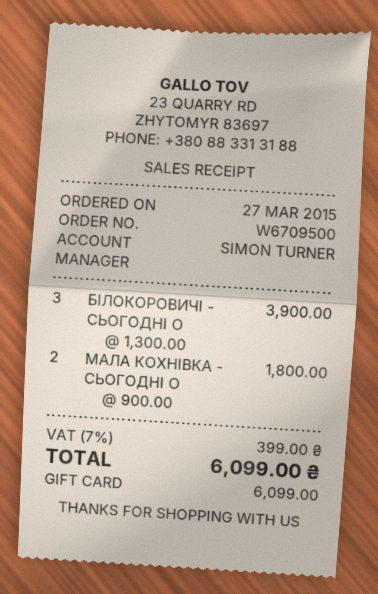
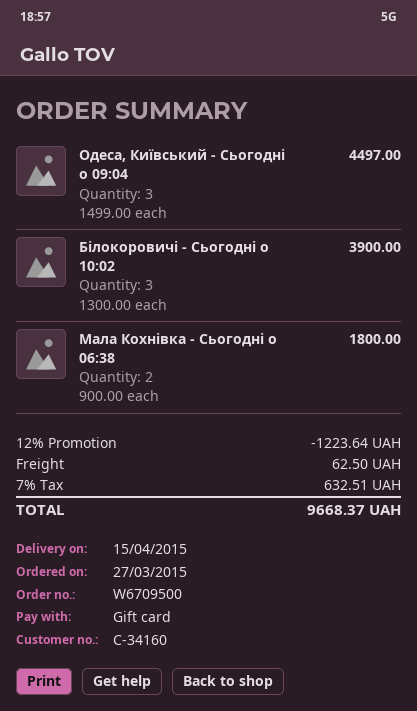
Одеса, Київський - Сьогодні о 09:04: none -> 3 x 1499.00 = 4497.00
discount: none -> 12% = 1223.64
shipping: none -> 62.50
tax: 7% = 399.00 -> 7% = 632.51
total: 6099.00 -> 9668.37

